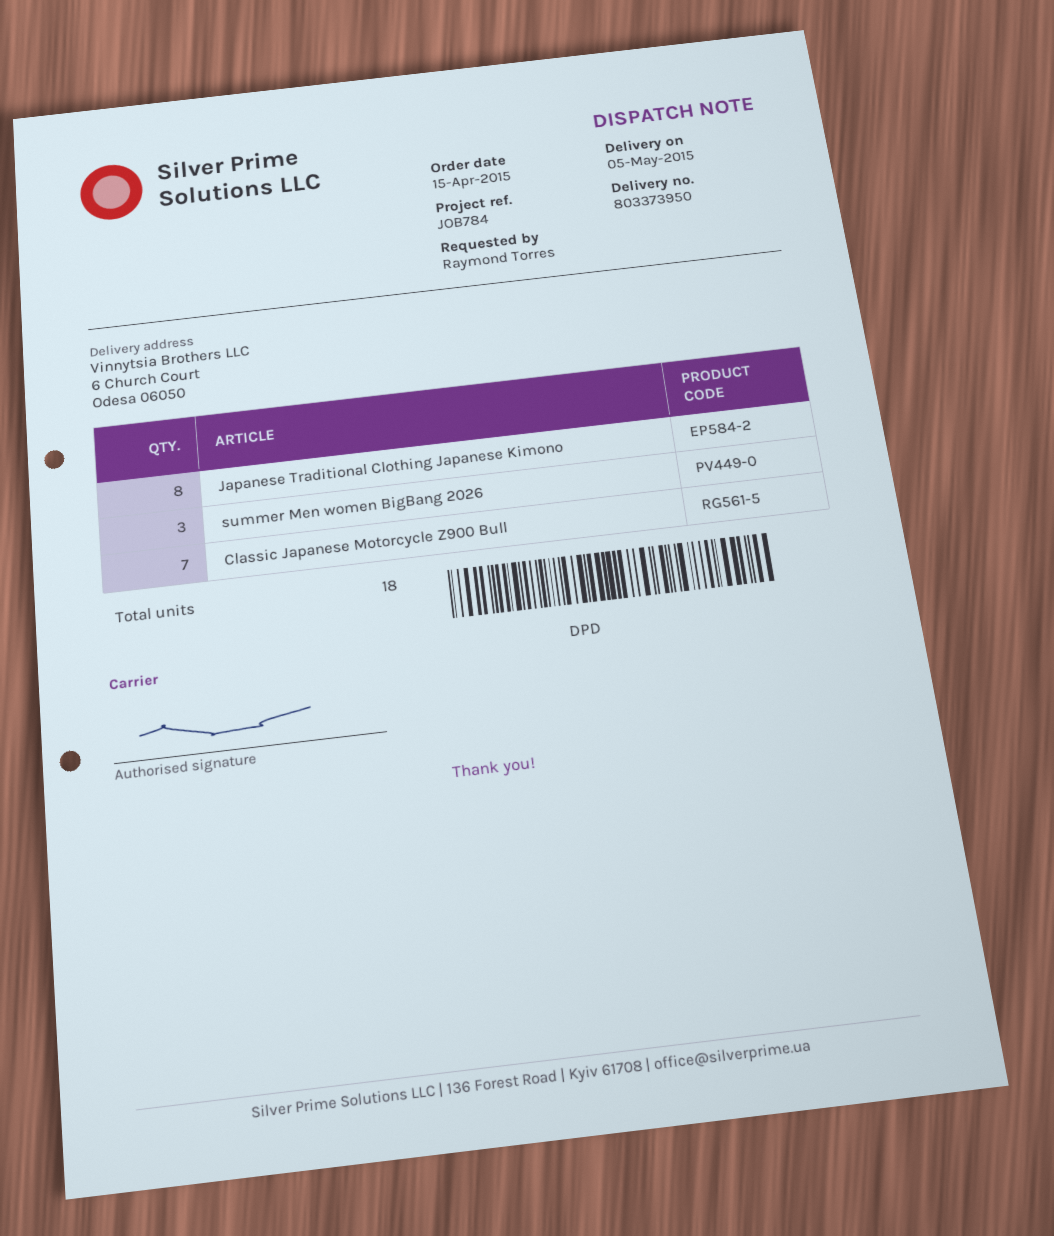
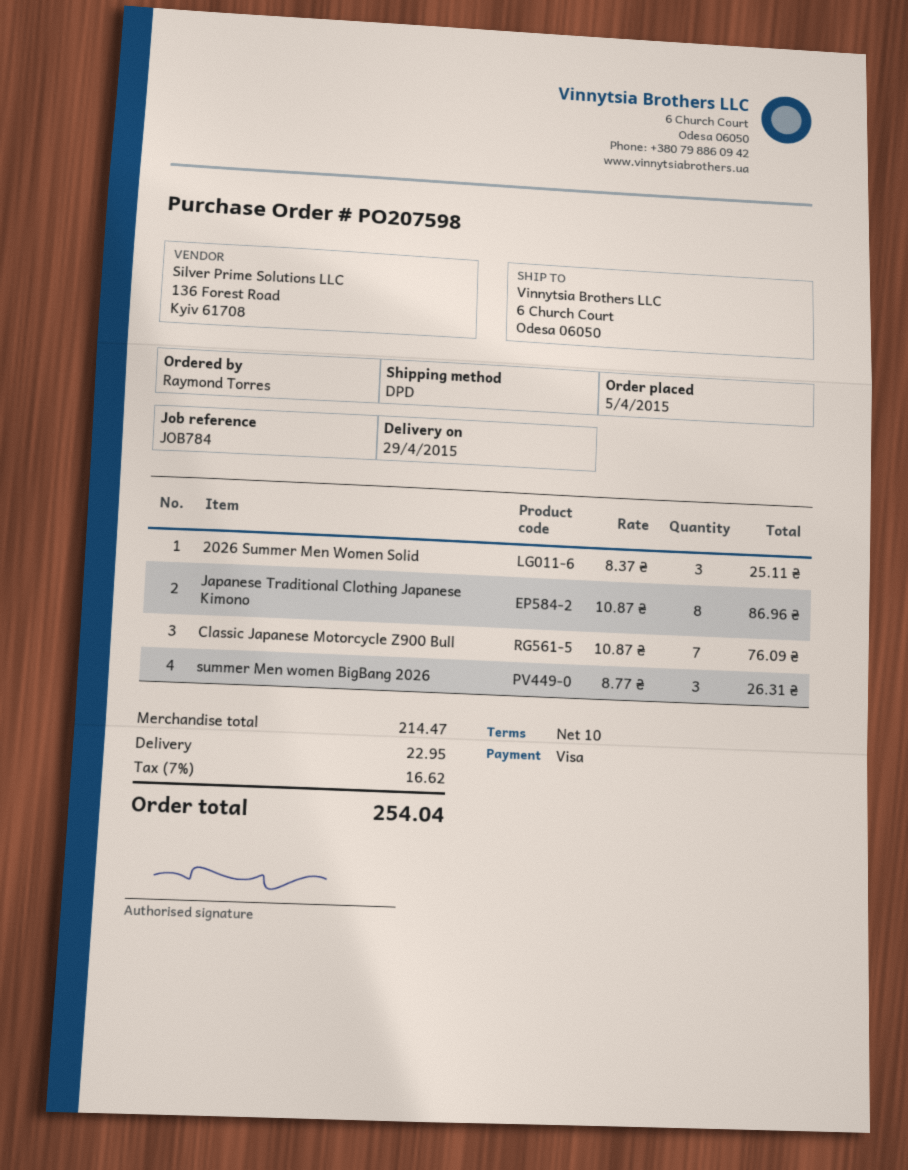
order date: 2015-04-15 -> 2015-04-05
delivery date: 2015-05-05 -> 2015-04-29
2026 Summer Men Women Solid: none -> 3

